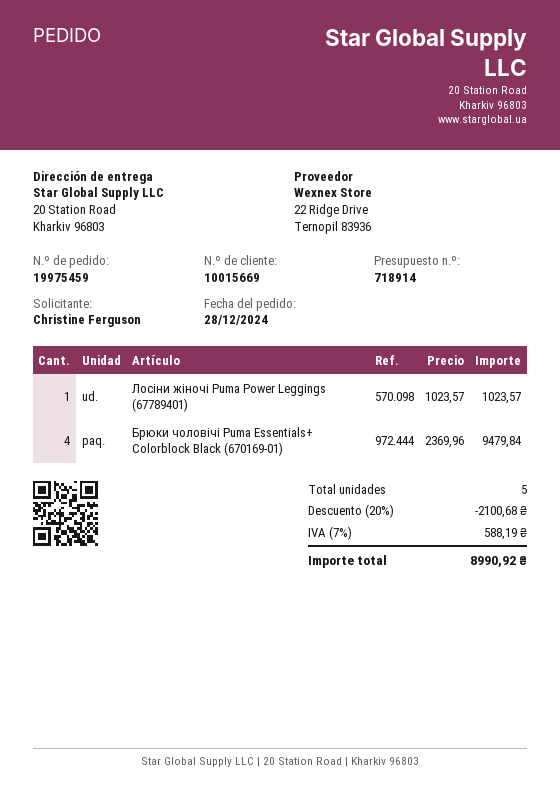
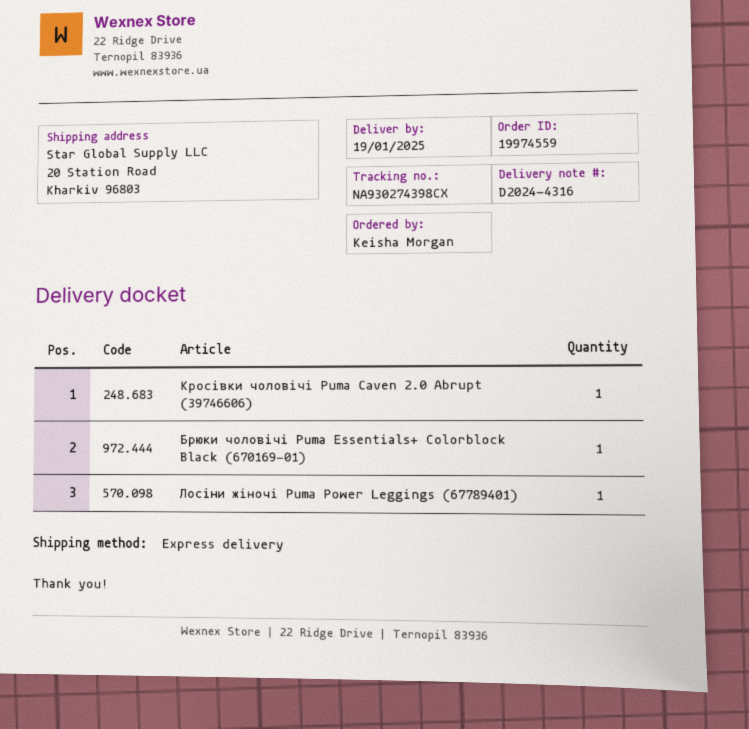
order number: 19975459 -> 19974559
ordered by: Christine Ferguson -> Keisha Morgan
Брюки чоловічі Puma Essentials+ Colorblock Black (670169-01): 4 -> 1
Кросівки чоловічі Puma Caven 2.0 Abrupt (39746606): none -> 1

